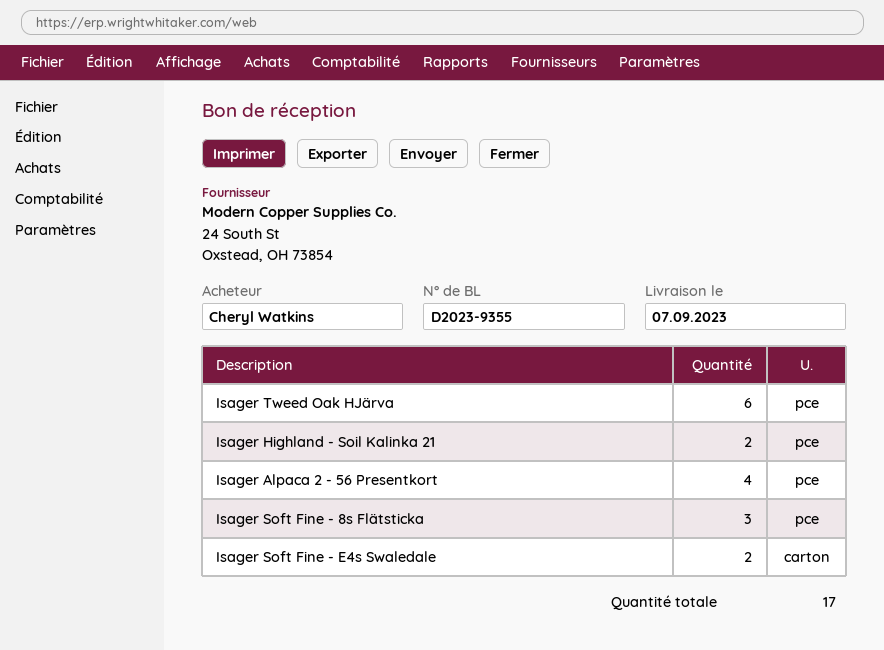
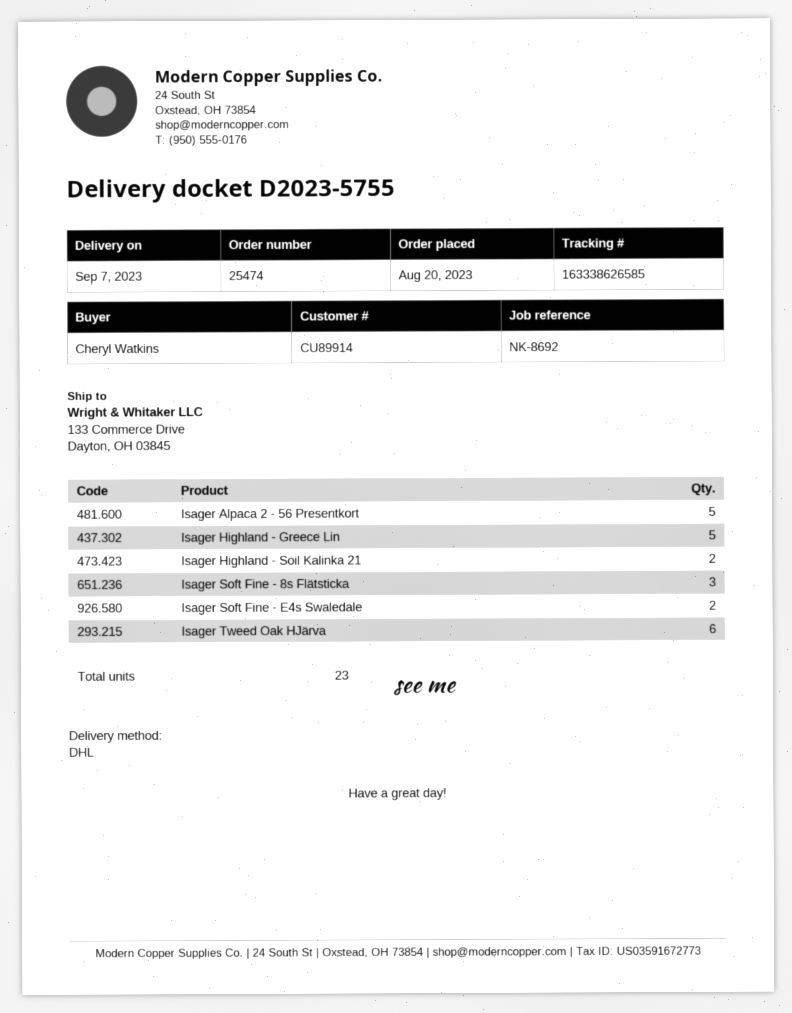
delivery note number: D2023-9355 -> D2023-5755
Isager Alpaca 2 - 56 Presentkort: 4 -> 5
Isager Highland - Greece Lin: none -> 5
total quantity: 17 -> 23

